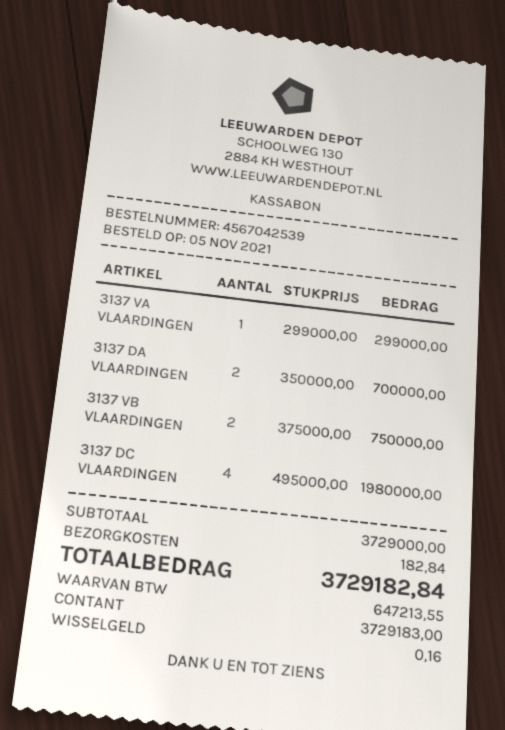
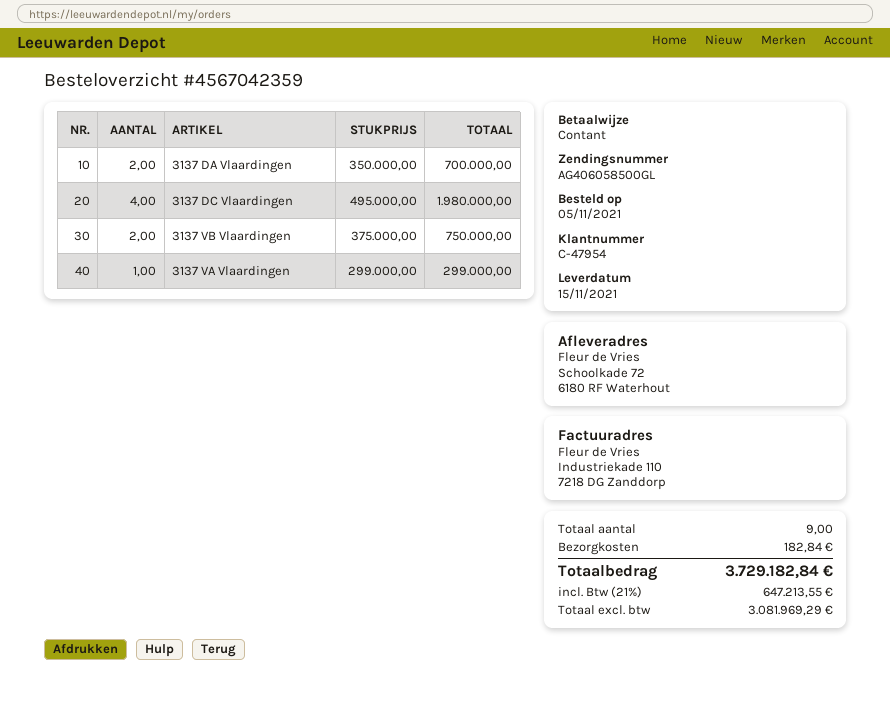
order number: 4567042539 -> 4567042359

